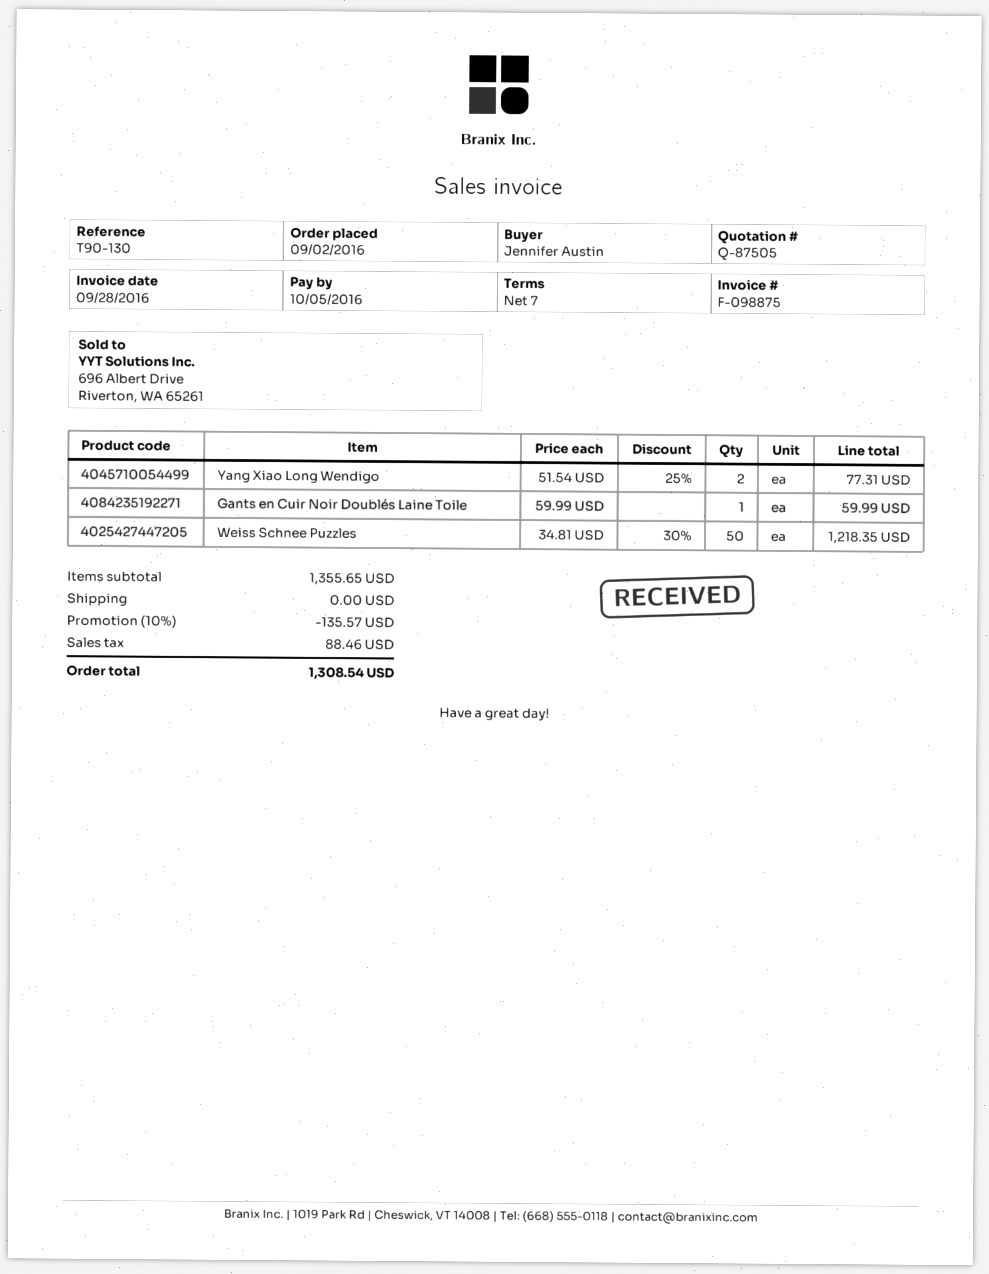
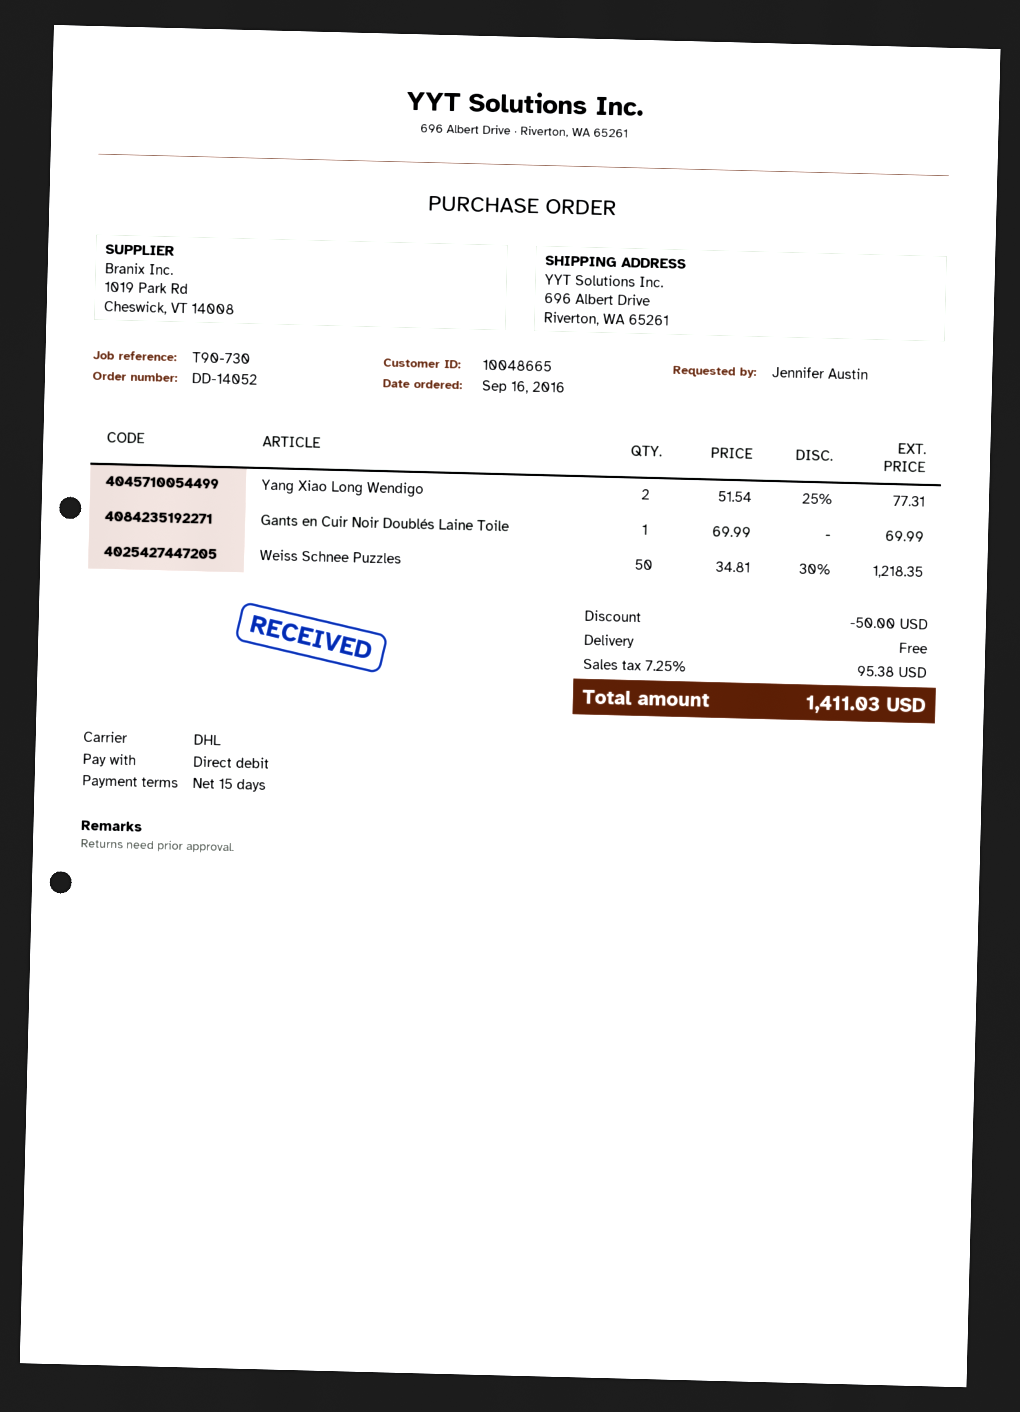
order date: 2016-09-02 -> 2016-09-16
payment terms: 7 days -> 15 days
reference: T90-130 -> T90-730
Gants en Cuir Noir Doublés Laine Toile: 1 x 59.99 = 59.99 -> 1 x 69.99 = 69.99
discount: 135.57 -> 50.00
tax: 88.46 -> 95.38
total: 1308.54 -> 1411.03

